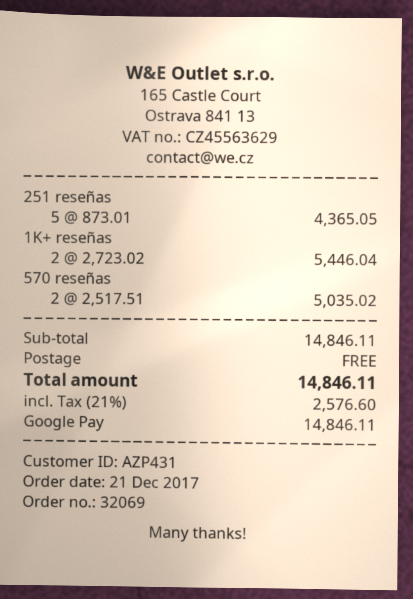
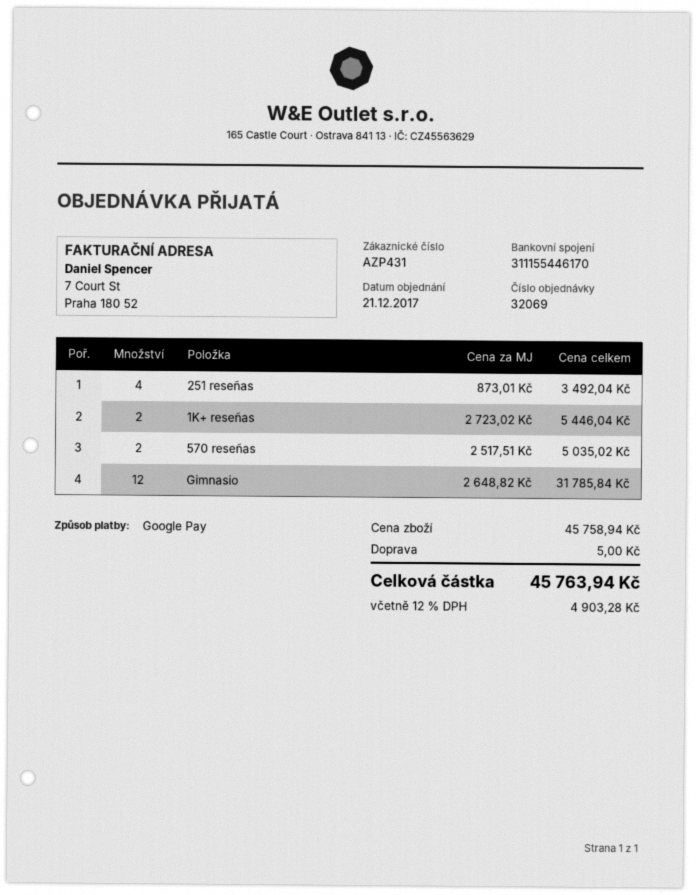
251 reseñas: 5 x 873.01 = 4365.05 -> 4 x 873.01 = 3492.04
Gimnasio: none -> 12 x 2648.82 = 31785.84
subtotal: 14846.11 -> 45758.94
shipping: 0.00 -> 5.00
tax: 21% = 2576.60 -> 12% = 4903.28
total: 14846.11 -> 45763.94

